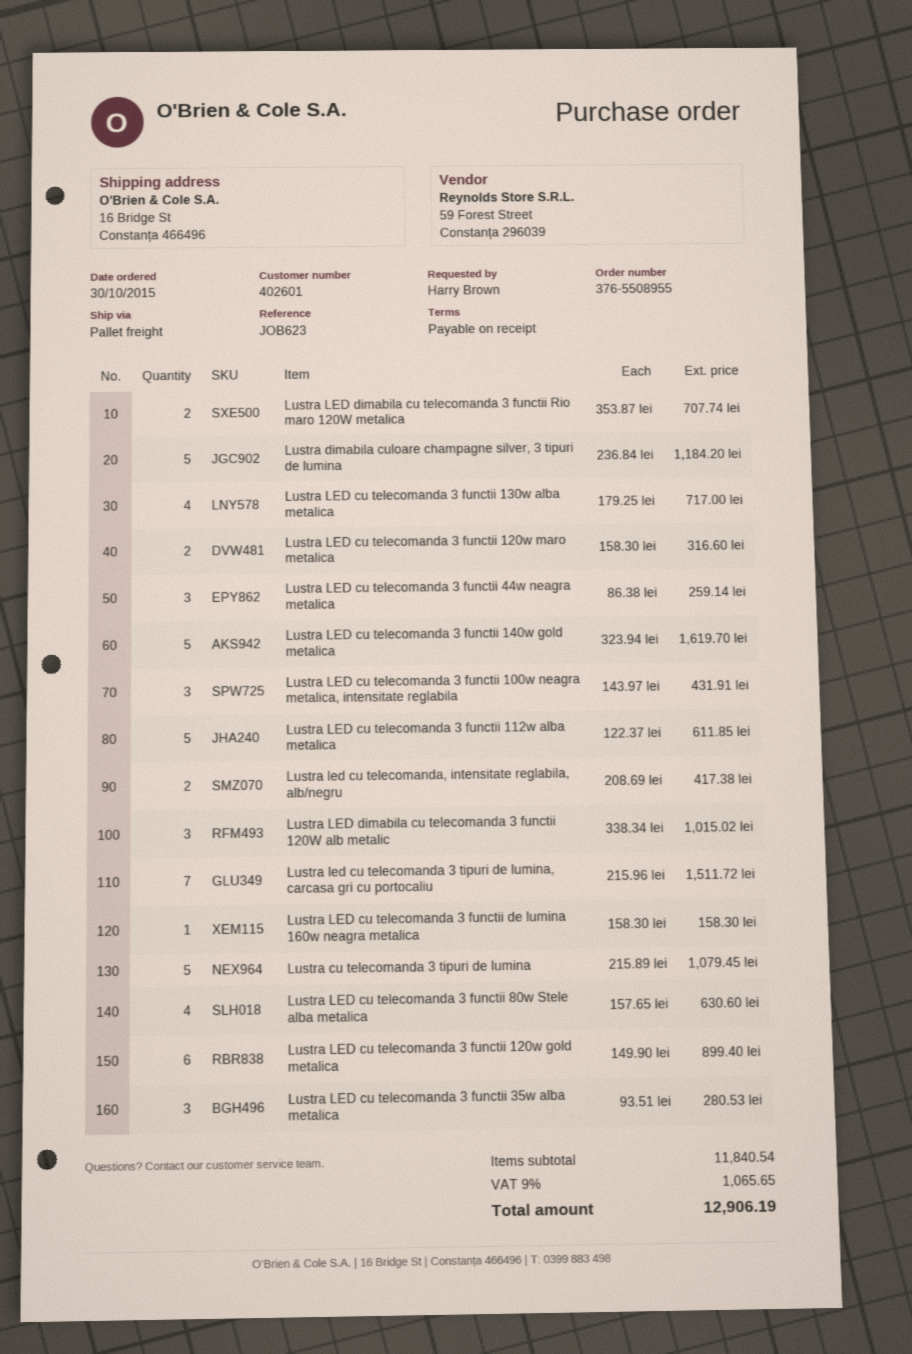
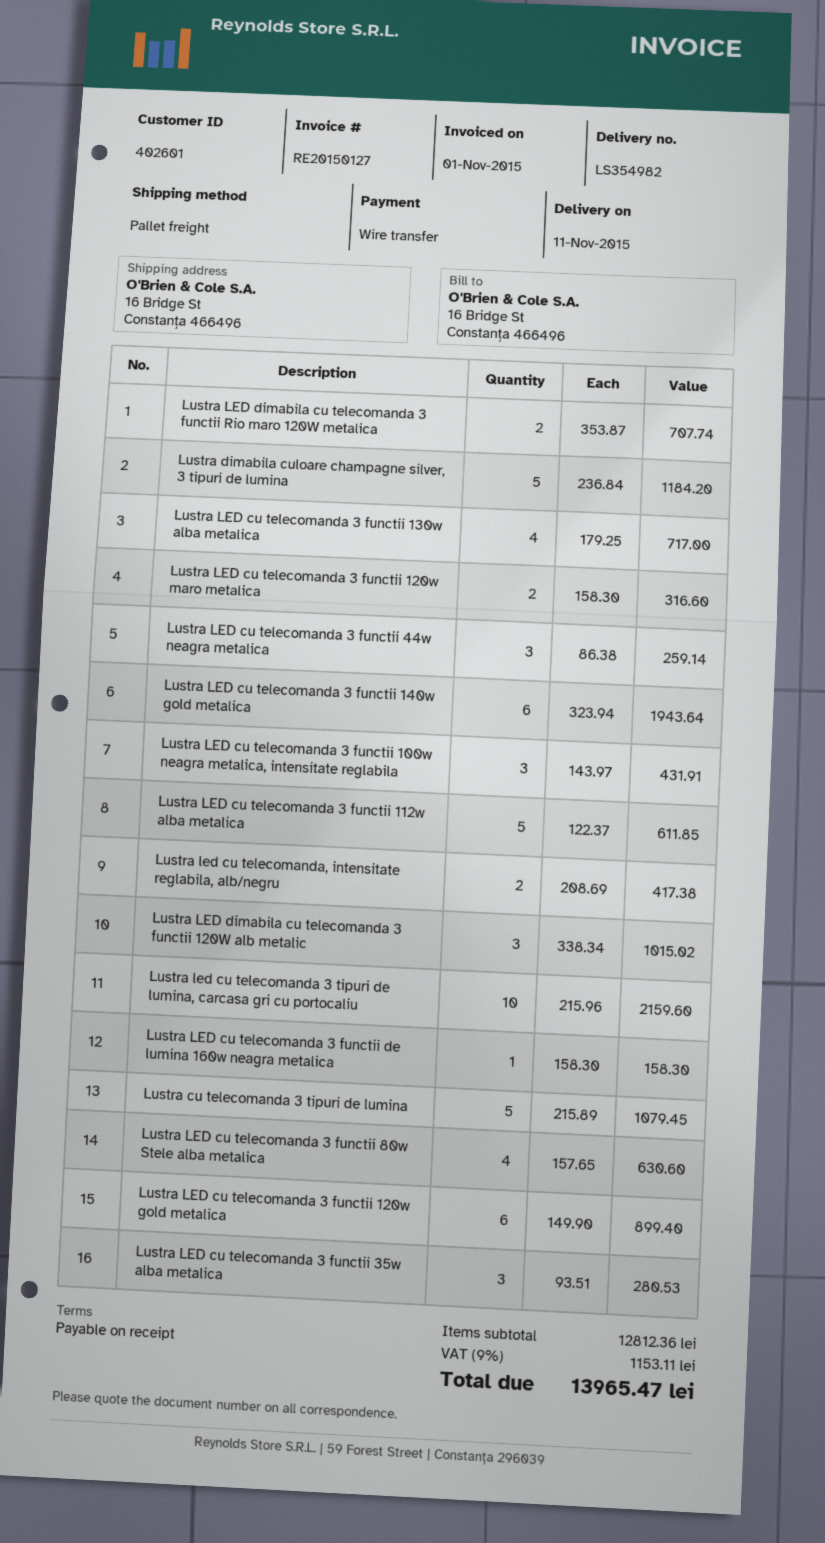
Lustra LED cu telecomanda 3 functii 140w gold metalica: 5 x 323.94 = 1619.70 -> 6 x 323.94 = 1943.64
Lustra led cu telecomanda 3 tipuri de lumina, carcasa gri cu portocaliu: 7 x 215.96 = 1511.72 -> 10 x 215.96 = 2159.60
subtotal: 11840.54 -> 12812.36
tax: 9% = 1065.65 -> 9% = 1153.11
total: 12906.19 -> 13965.47

